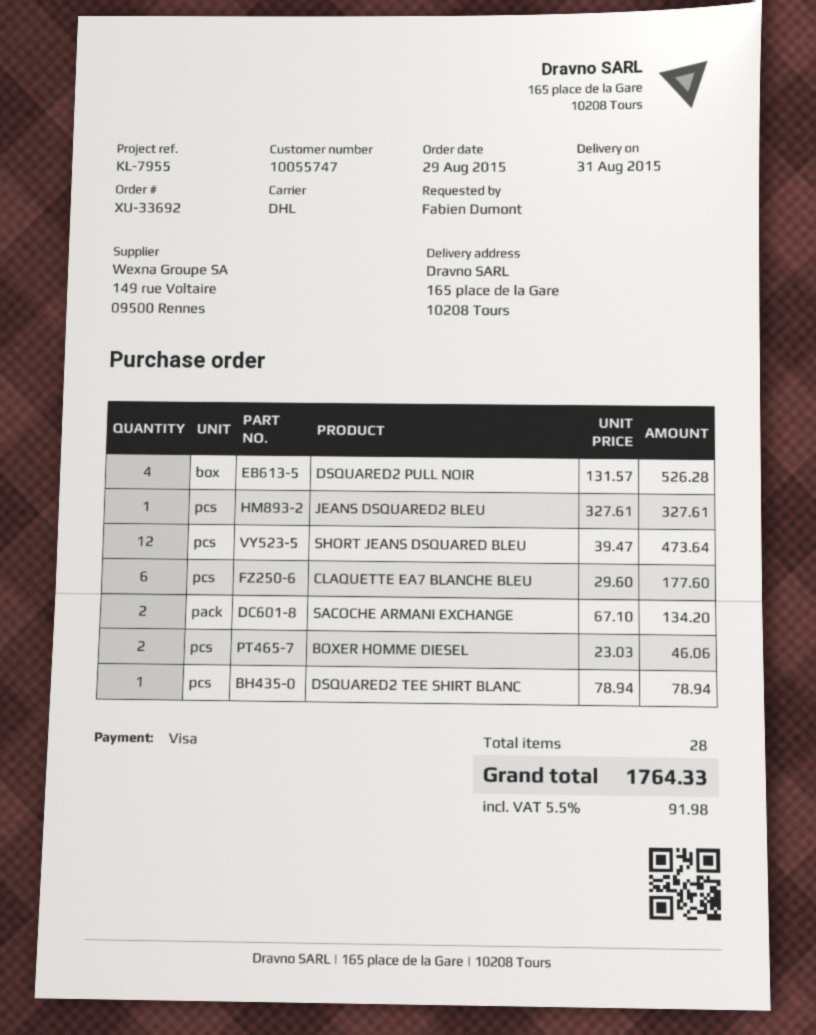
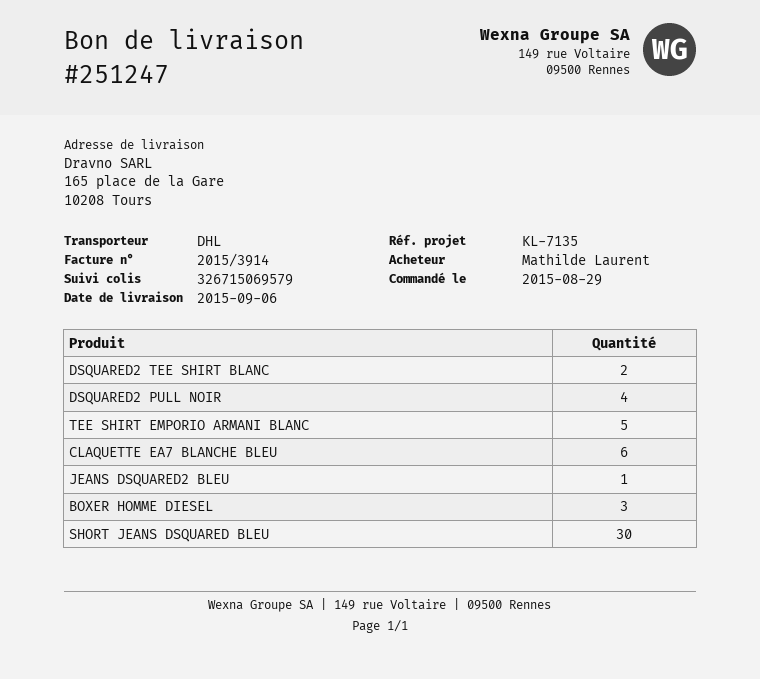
delivery date: 2015-08-31 -> 2015-09-06
reference: KL-7955 -> KL-7135
ordered by: Fabien Dumont -> Mathilde Laurent
SHORT JEANS DSQUARED BLEU: 12 -> 30
SACOCHE ARMANI EXCHANGE: 2 -> none
BOXER HOMME DIESEL: 2 -> 3
DSQUARED2 TEE SHIRT BLANC: 1 -> 2
TEE SHIRT EMPORIO ARMANI BLANC: none -> 5

